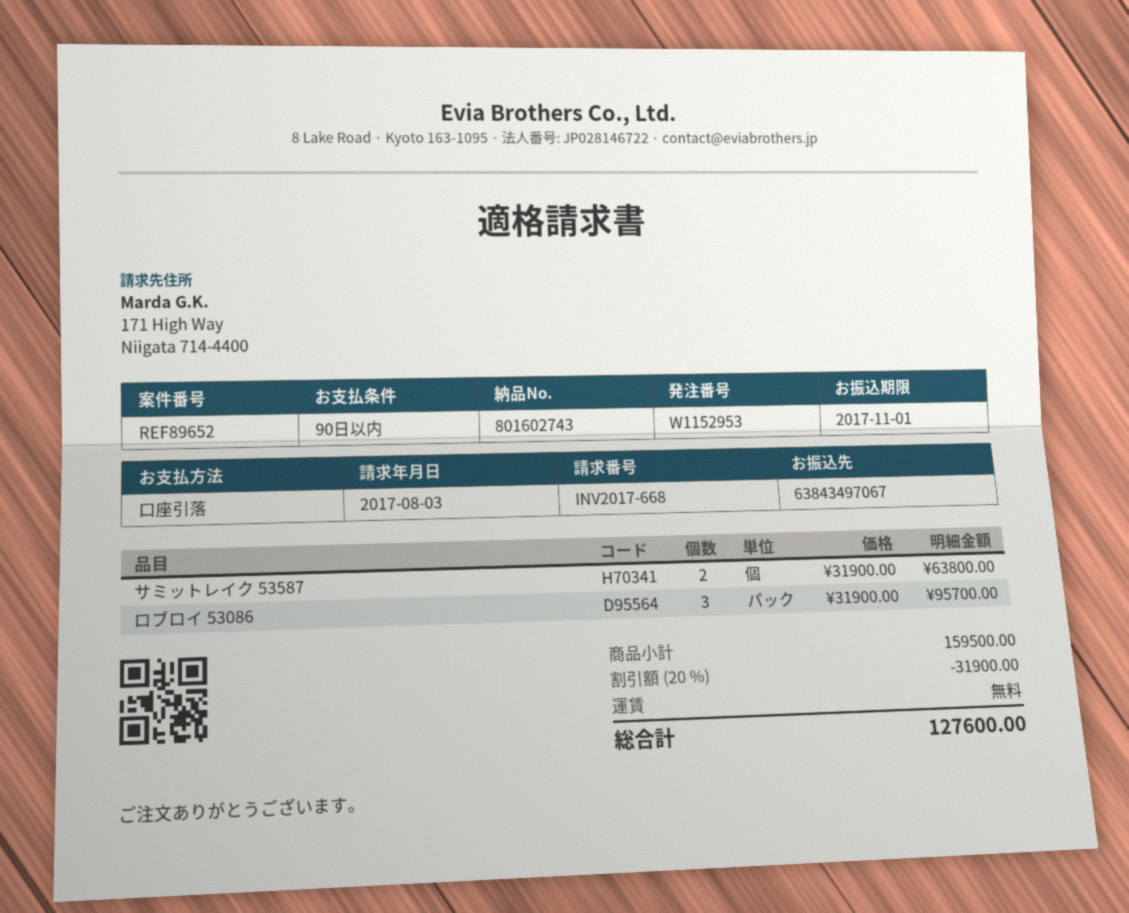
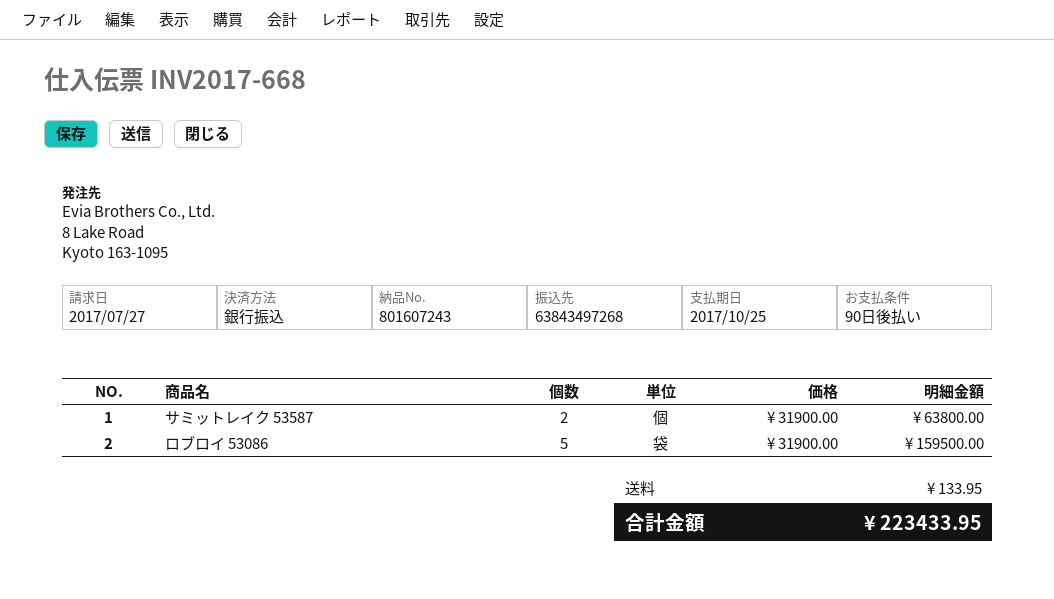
delivery note number: 801602743 -> 801607243
invoice date: 2017-08-03 -> 2017-07-27
due date: 2017-11-01 -> 2017-10-25
payment method: direct debit -> bank transfer
bank account: 63843497067 -> 63843497268
ロブロイ 53086: 3 x 31900.00 = 95700.00 -> 5 x 31900.00 = 159500.00
discount: 20% = 31900.00 -> none
shipping: 0.00 -> 133.95
total: 127600.00 -> 223433.95

